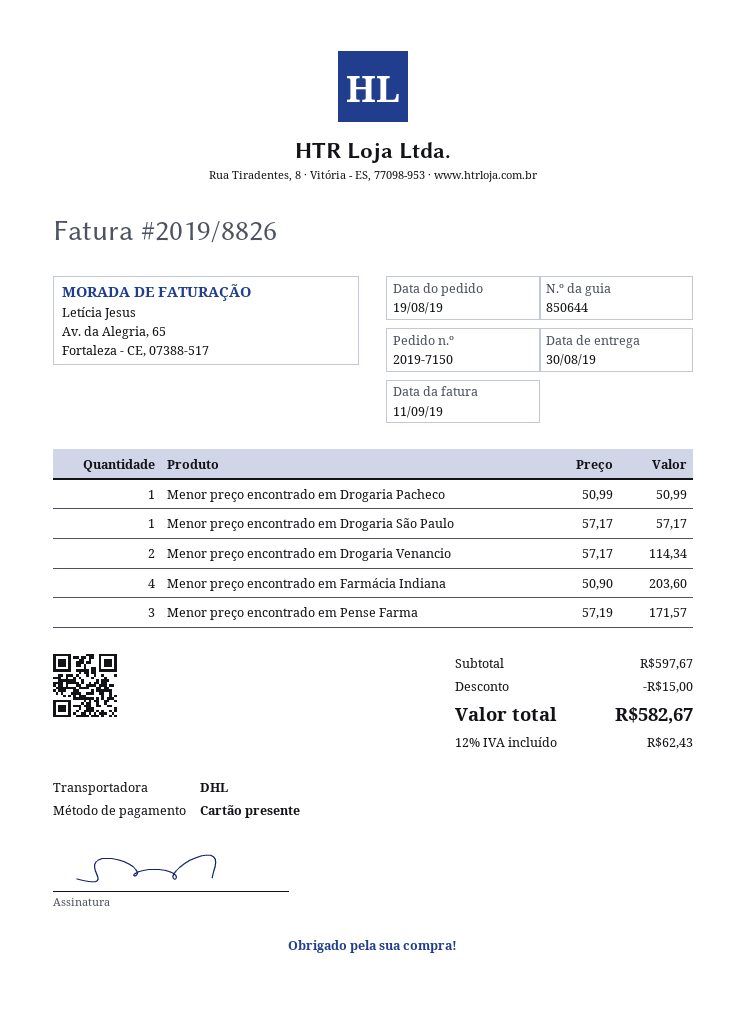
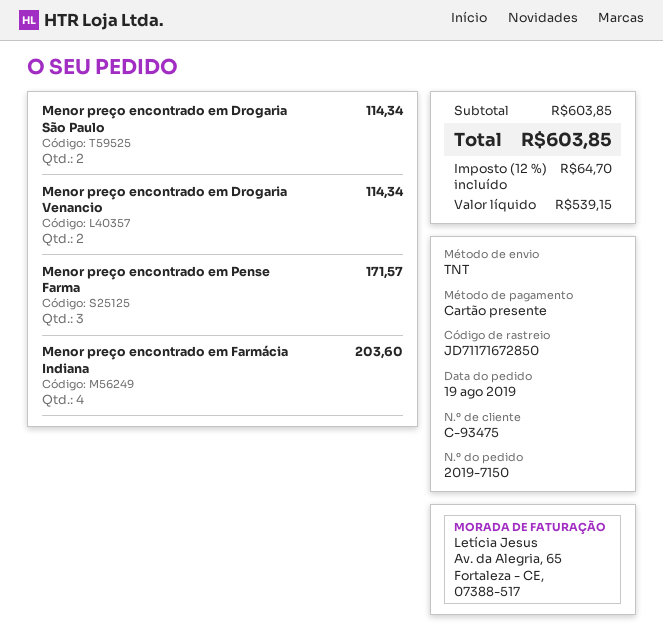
shipping method: DHL -> TNT
Menor preço encontrado em Drogaria Pacheco: 1 for 50.99 -> none
Menor preço encontrado em Drogaria São Paulo: 1 for 57.17 -> 2 for 114.34
subtotal: 597.67 -> 603.85
discount: 15.00 -> none
tax: 12% = 62.43 -> 12% = 64.70
total: 582.67 -> 603.85

